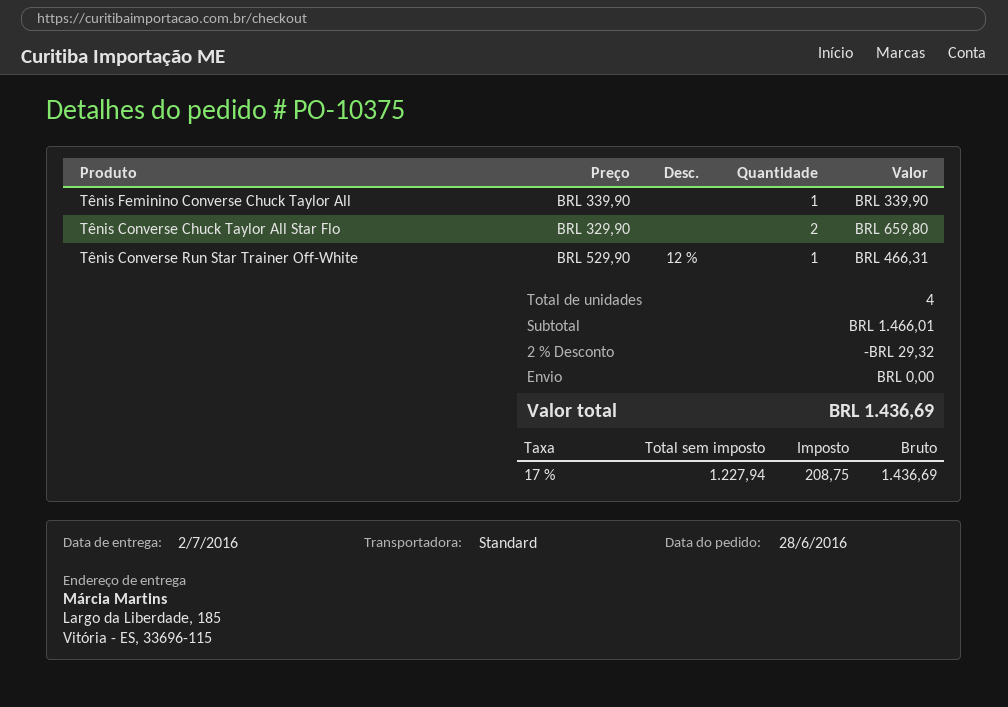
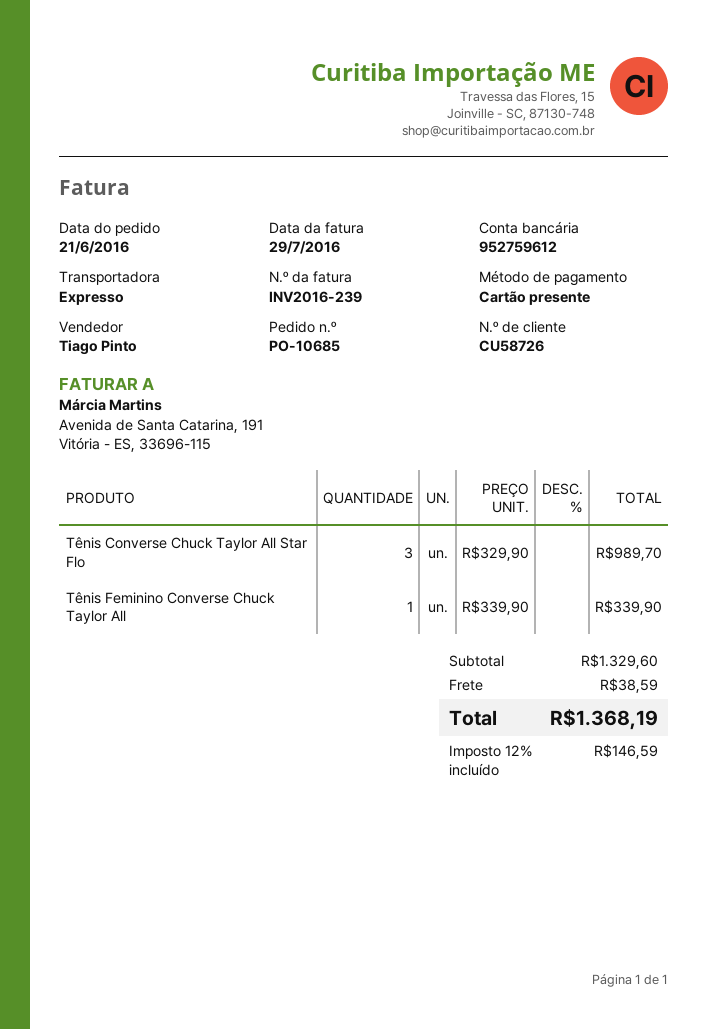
order number: PO-10375 -> PO-10685
order date: 2016-06-28 -> 2016-06-21
shipping method: standard -> express
Tênis Converse Chuck Taylor All Star Flo: 2 x 329.90 = 659.80 -> 3 x 329.90 = 989.70
Tênis Converse Run Star Trainer Off-White: 1 x 529.90 - 12% = 466.31 -> none
subtotal: 1466.01 -> 1329.60
discount: 2% = 29.32 -> none
shipping: 0.00 -> 38.59
tax: 17% = 208.75 -> 12% = 146.59
total: 1436.69 -> 1368.19

